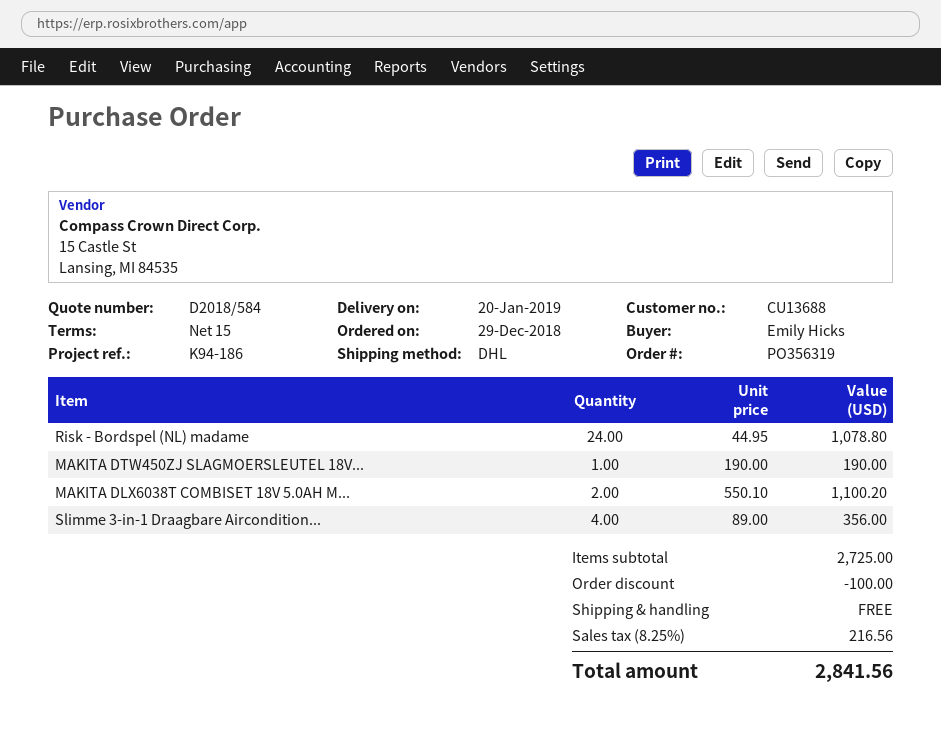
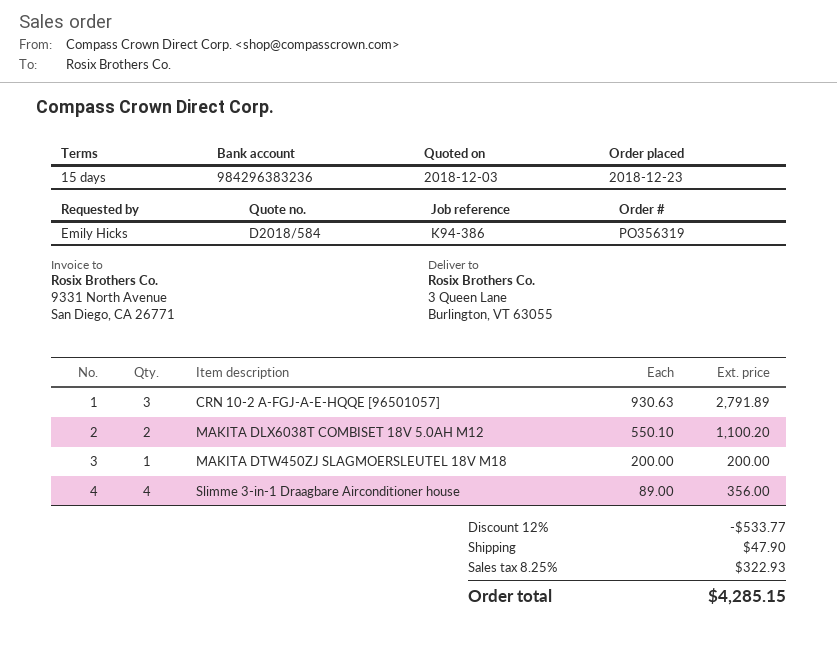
order date: 2018-12-29 -> 2018-12-23
reference: K94-186 -> K94-386
Risk - Bordspel (NL) madame: 24 x 44.95 = 1078.80 -> none
MAKITA DTW450ZJ SLAGMOERSLEUTEL 18V...: 1 x 190.00 = 190.00 -> 1 x 200.00 = 200.00
CRN 10-2 A-FGJ-A-E-HQQE [96501057]: none -> 3 x 930.63 = 2791.89
discount: 100.00 -> 533.77
shipping: 0.00 -> 47.90
tax: 8.25% = 216.56 -> 8.25% = 322.93
total: 2841.56 -> 4285.15

